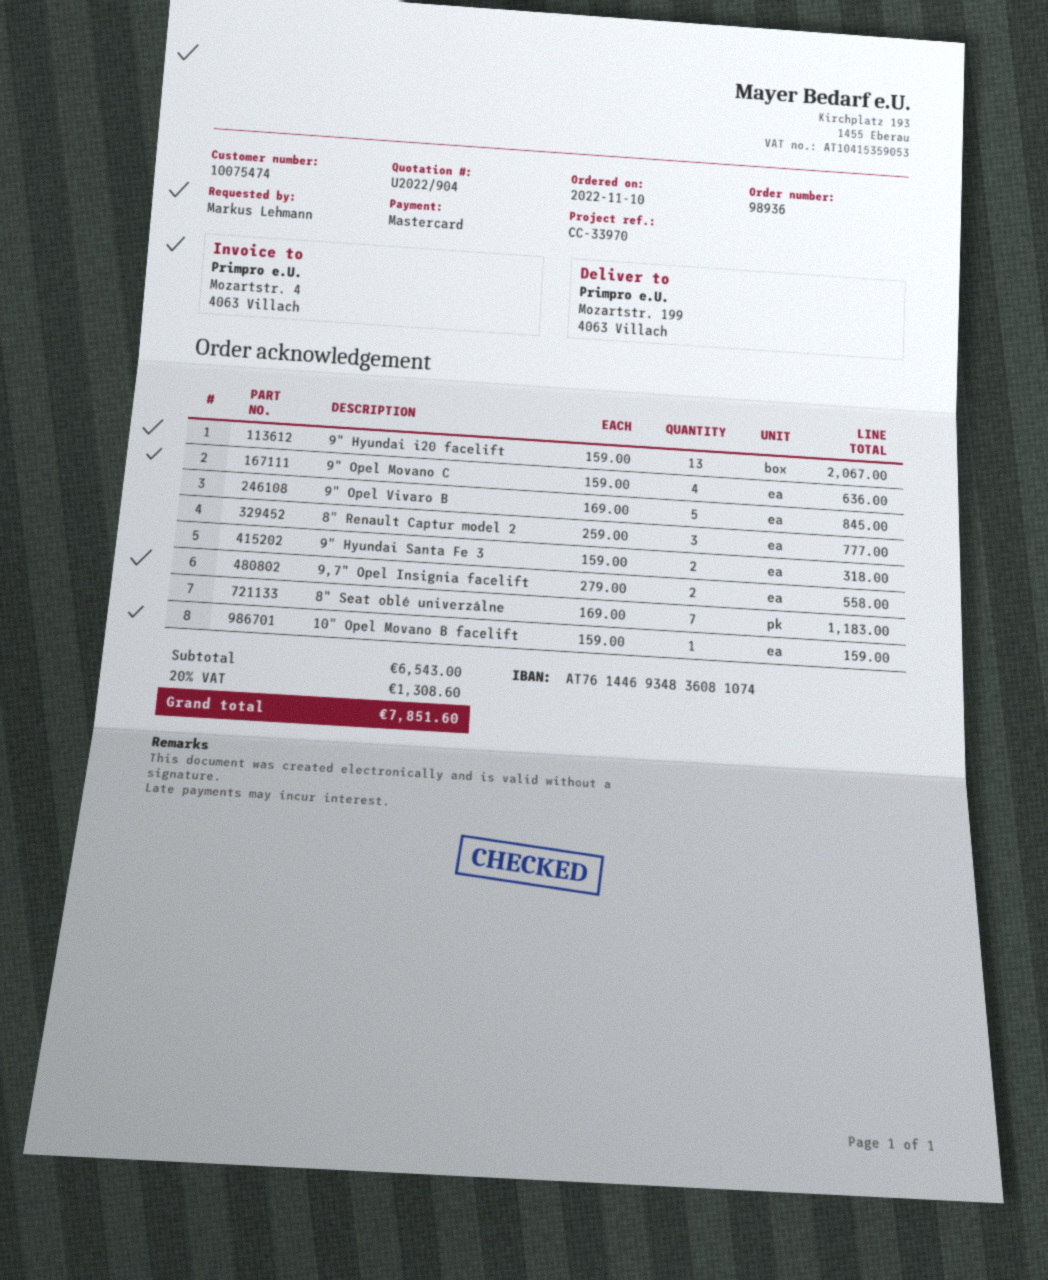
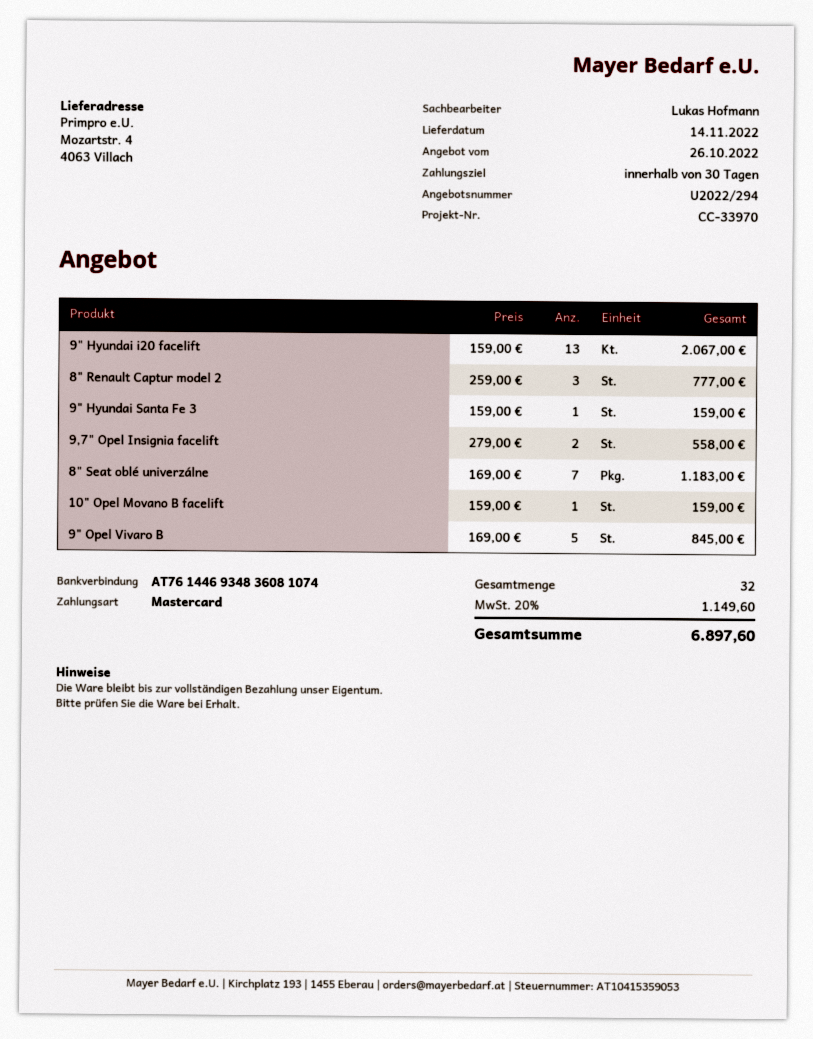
quote number: U2022/904 -> U2022/294
ship to: Mozartstr. 199, 4063 Villach -> Mozartstr. 4, 4063 Villach
9" Opel Movano C: 4 x 159.00 = 636.00 -> none
9" Hyundai Santa Fe 3: 2 x 159.00 = 318.00 -> 1 x 159.00 = 159.00
tax: 20% = 1308.60 -> 20% = 1149.60
total: 7851.60 -> 6897.60

